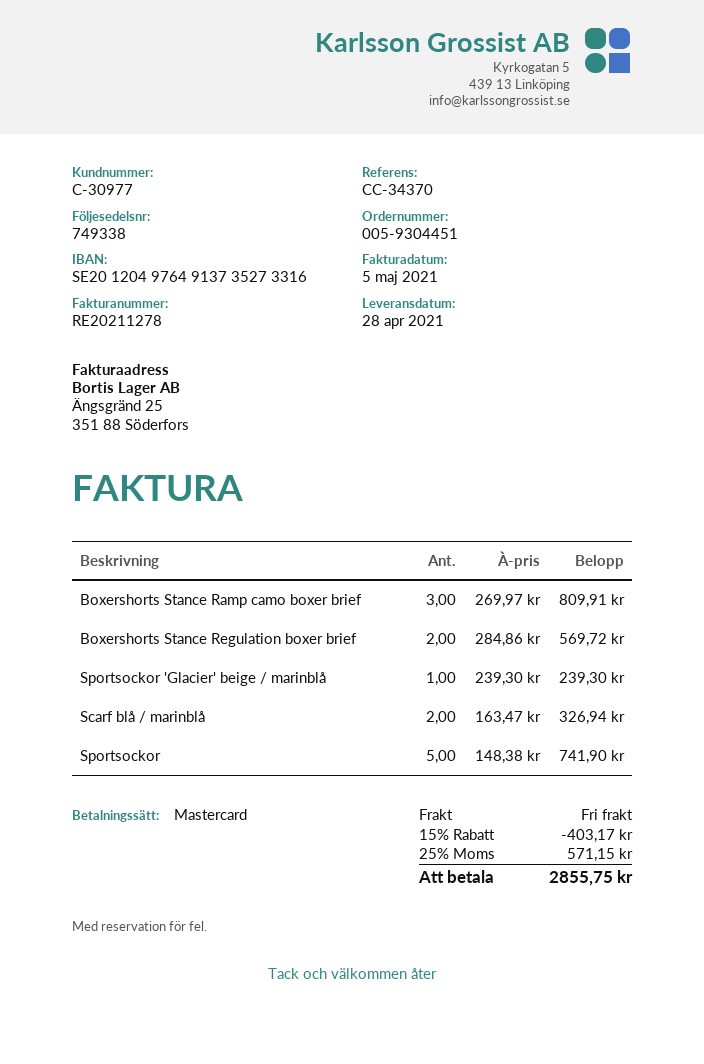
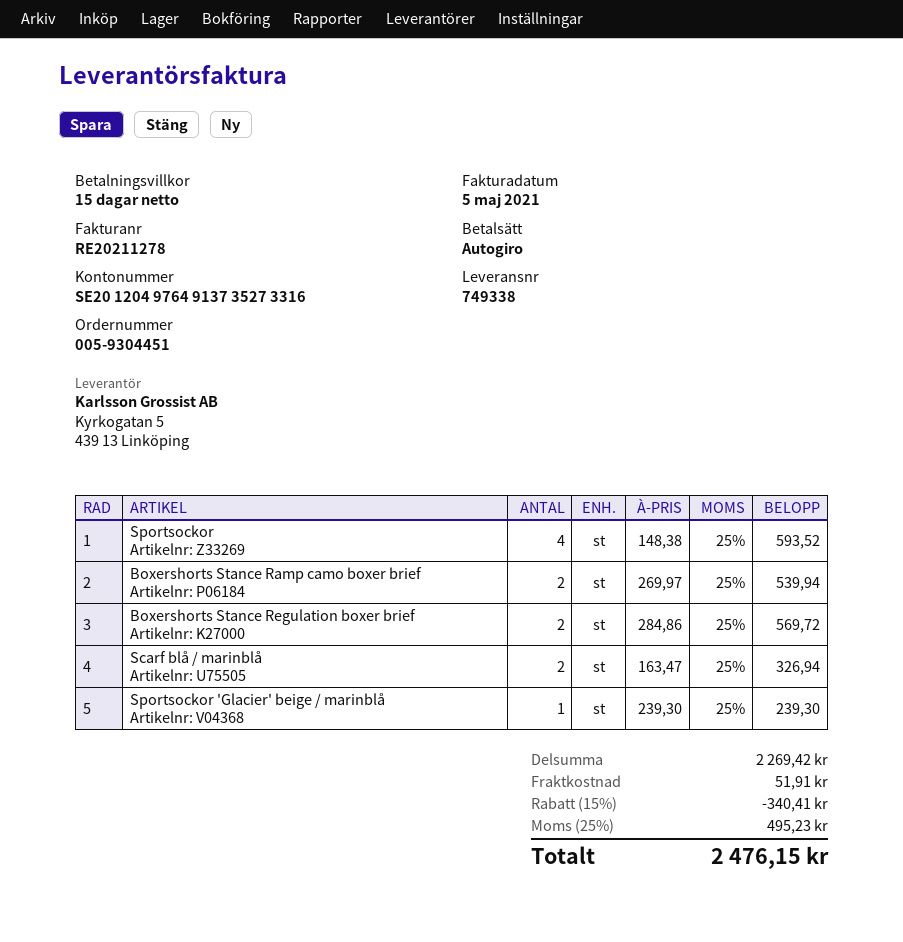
payment method: Mastercard -> direct debit
Boxershorts Stance Ramp camo boxer brief: 3 x 269.97 = 809.91 -> 2 x 269.97 = 539.94
Sportsockor: 5 x 148.38 = 741.90 -> 4 x 148.38 = 593.52
discount: 15% = 403.17 -> 15% = 340.41
shipping: 0.00 -> 51.91
tax: 25% = 571.15 -> 25% = 495.23
total: 2855.75 -> 2476.15

